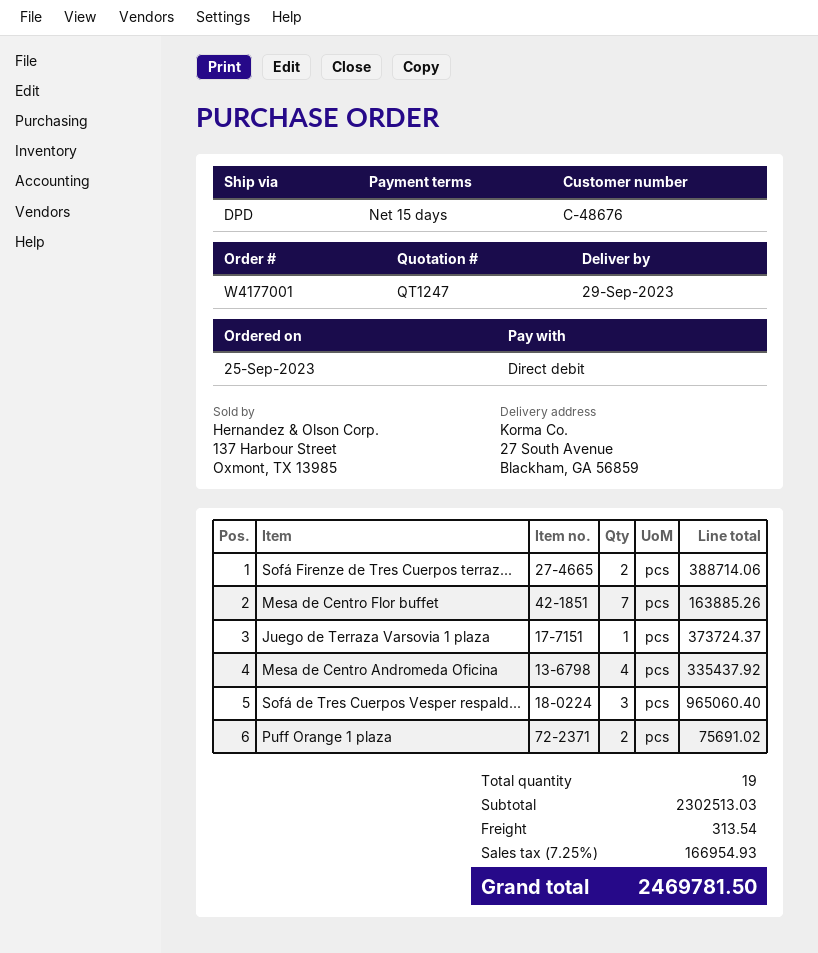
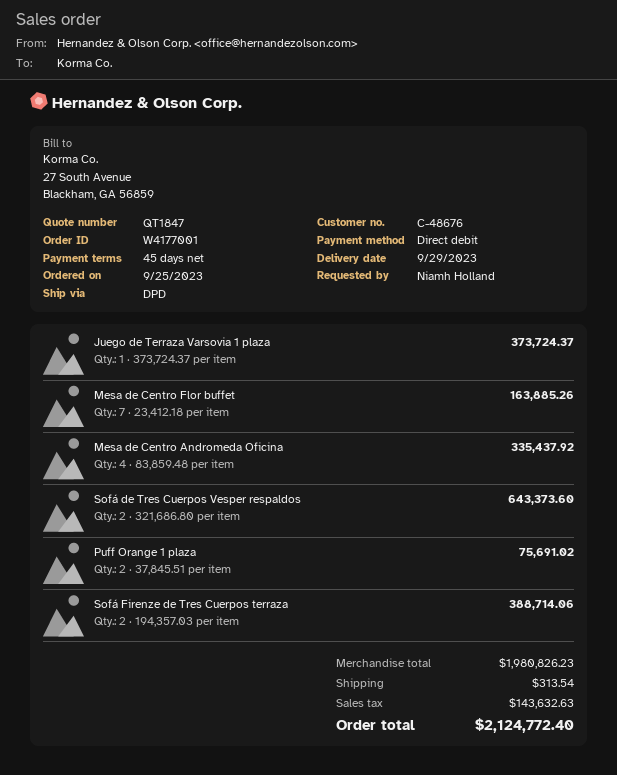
quote number: QT1247 -> QT1847
payment terms: 15 days -> 45 days
Sofá de Tres Cuerpos Vesper respald...: 3 for 965060.40 -> 2 for 643373.60
subtotal: 2302513.03 -> 1980826.23
tax: 166954.93 -> 143632.63
total: 2469781.50 -> 2124772.40

